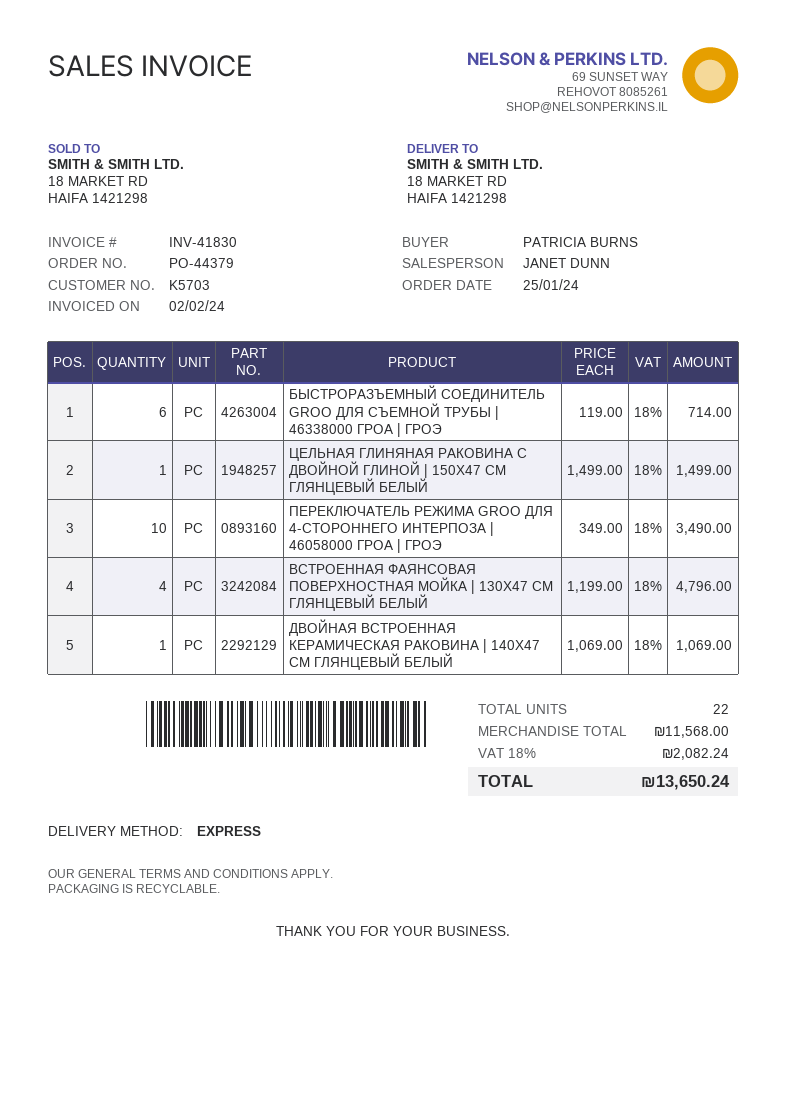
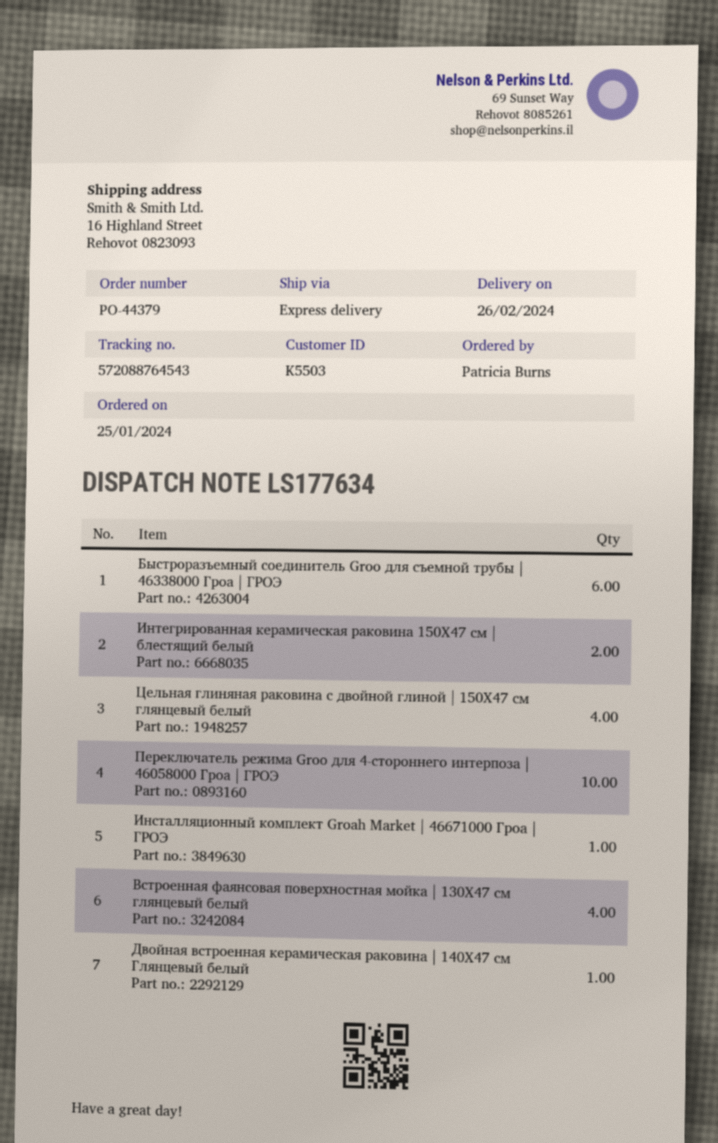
customer number: K5703 -> K5503
ship to: 18 MARKET RD, HAIFA 1421298 -> 16 Highland Street, Rehovot 0823093
ЦЕЛЬНАЯ ГЛИНЯНАЯ РАКОВИНА С ДВОЙНОЙ ГЛИНОЙ | 150X47 СМ ГЛЯНЦЕВЫЙ БЕЛЫЙ: 1 -> 4
Интегрированная керамическая раковина 150X47 см | блестящий белый: none -> 2
Инсталляционный комплект Groah Market | 46671000 Гроа | ГРОЭ: none -> 1

